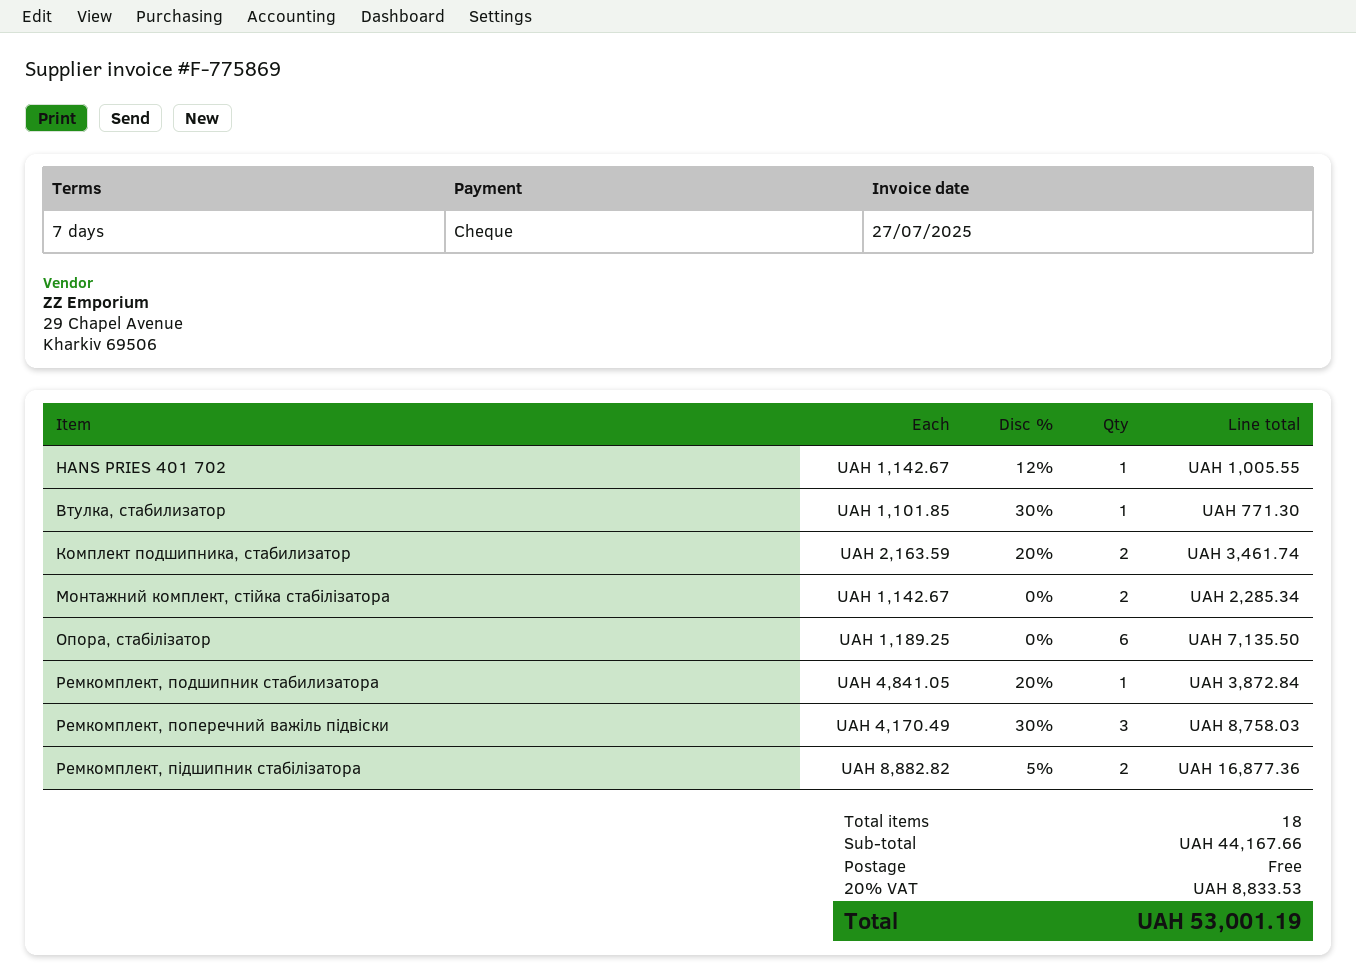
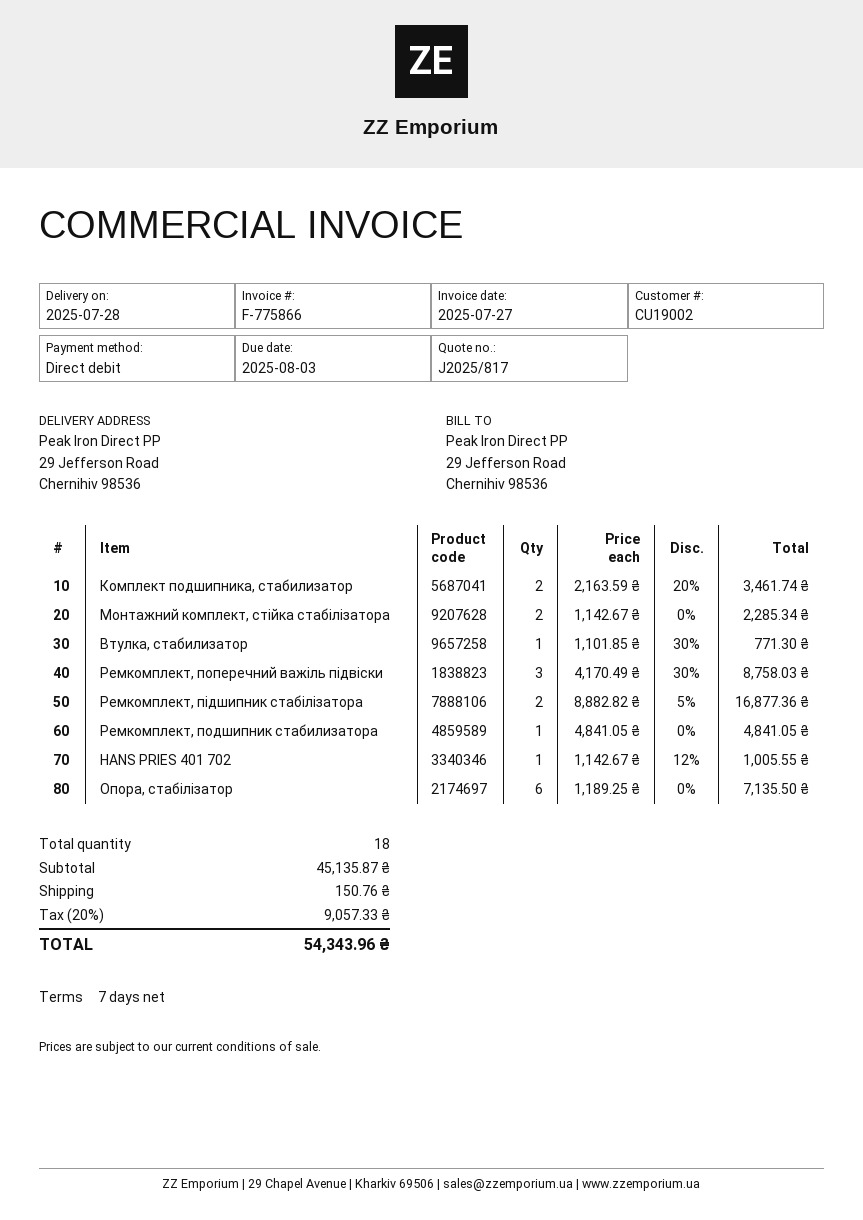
invoice number: F-775869 -> F-775866
payment method: cheque -> direct debit
Ремкомплект, подшипник стабилизатора: 1 x 4841.05 - 20% = 3872.84 -> 1 x 4841.05 = 4841.05
subtotal: 44167.66 -> 45135.87
shipping: 0.00 -> 150.76
tax: 20% = 8833.53 -> 20% = 9057.33
total: 53001.19 -> 54343.96

